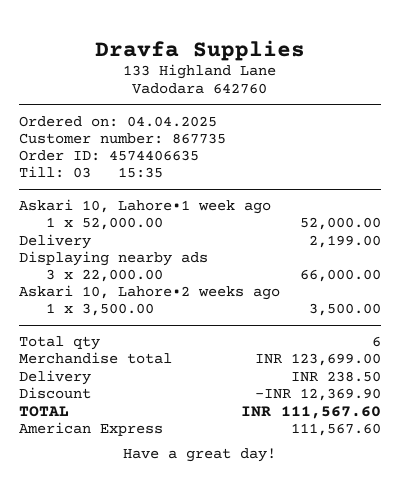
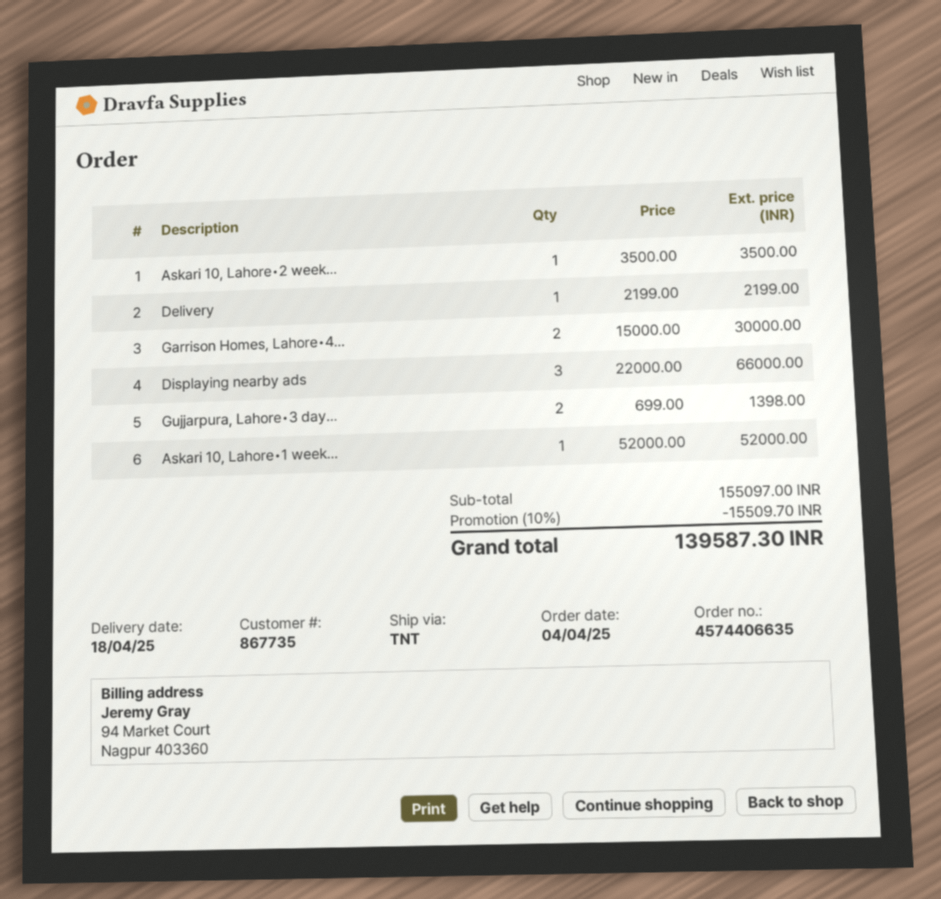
Garrison Homes, Lahore•4...: none -> 2 x 15000.00 = 30000.00
Gujjarpura, Lahore•3 day...: none -> 2 x 699.00 = 1398.00
subtotal: 123699.00 -> 155097.00
discount: 12369.90 -> 15509.70
shipping: 238.50 -> none
total: 111567.60 -> 139587.30

